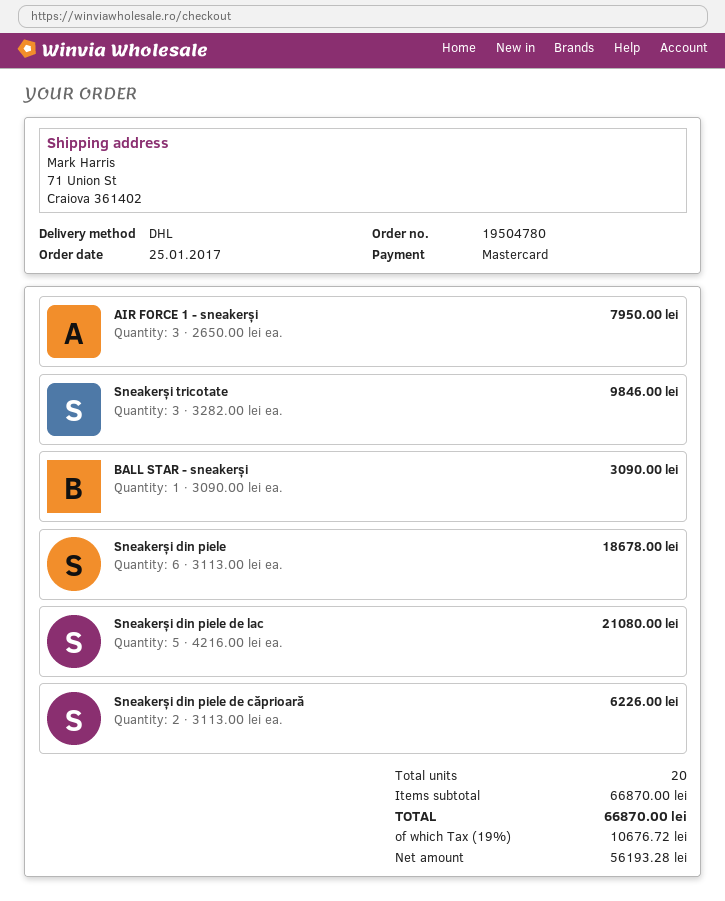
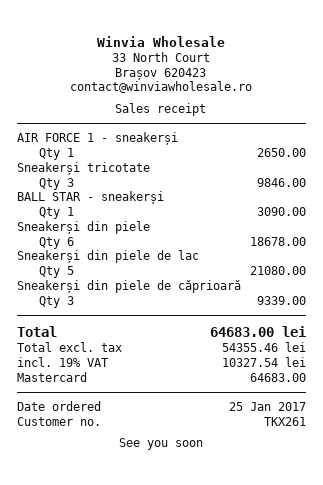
AIR FORCE 1 - sneakerși: 3 for 7950.00 -> 1 for 2650.00
Sneakerși din piele de căprioară: 2 for 6226.00 -> 3 for 9339.00
net: 56193.28 -> 54355.46
tax: 19% = 10676.72 -> 19% = 10327.54
total: 66870.00 -> 64683.00

